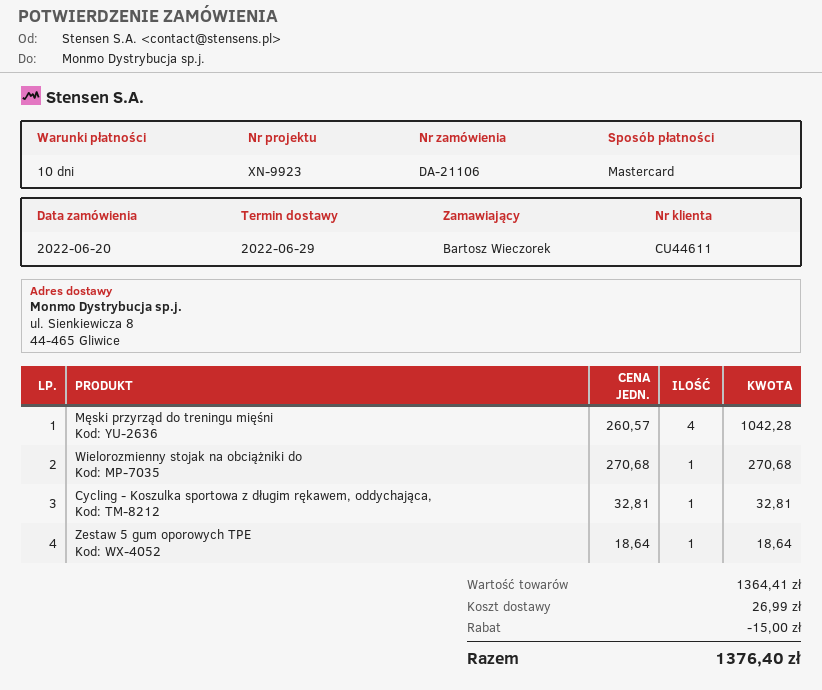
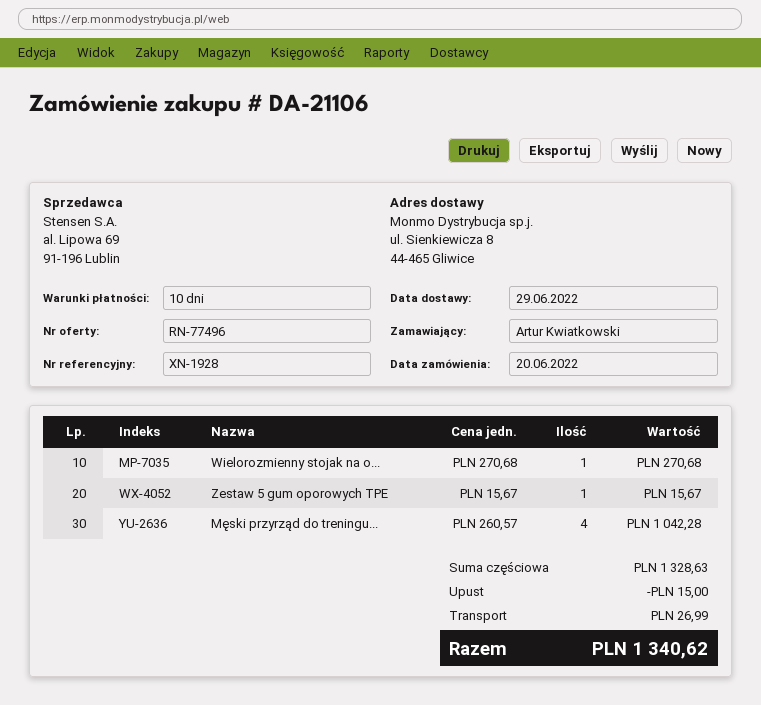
reference: XN-9923 -> XN-1928
ordered by: Bartosz Wieczorek -> Artur Kwiatkowski
Cycling - Koszulka sportowa z długim rękawem, oddychająca,: 1 x 32.81 = 32.81 -> none
Zestaw 5 gum oporowych TPE: 1 x 18.64 = 18.64 -> 1 x 15.67 = 15.67
subtotal: 1364.41 -> 1328.63
total: 1376.40 -> 1340.62

